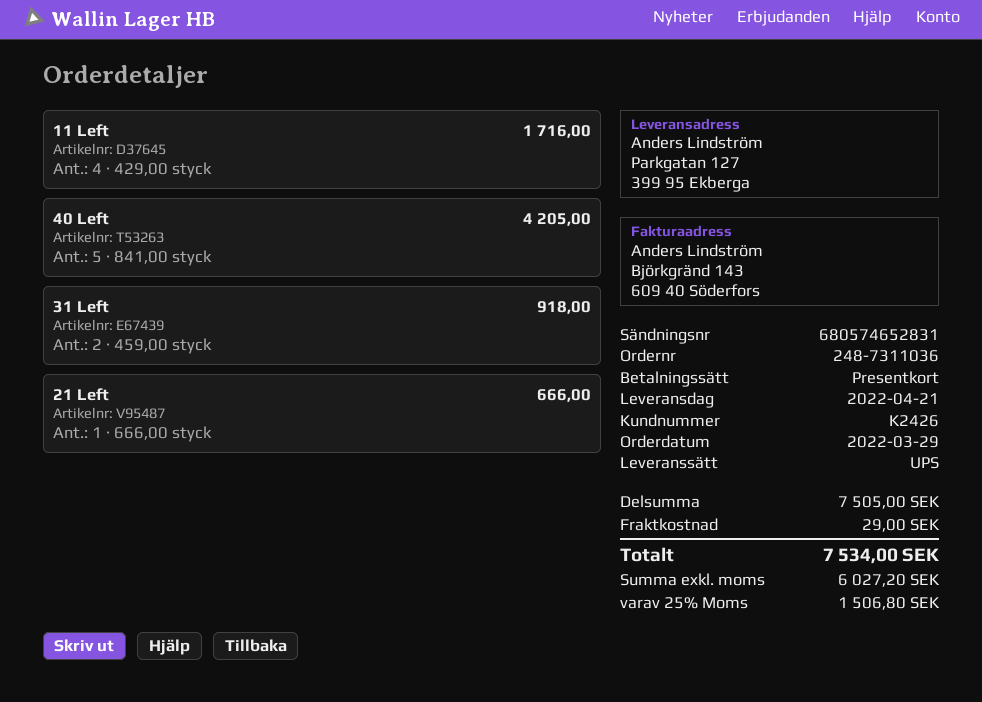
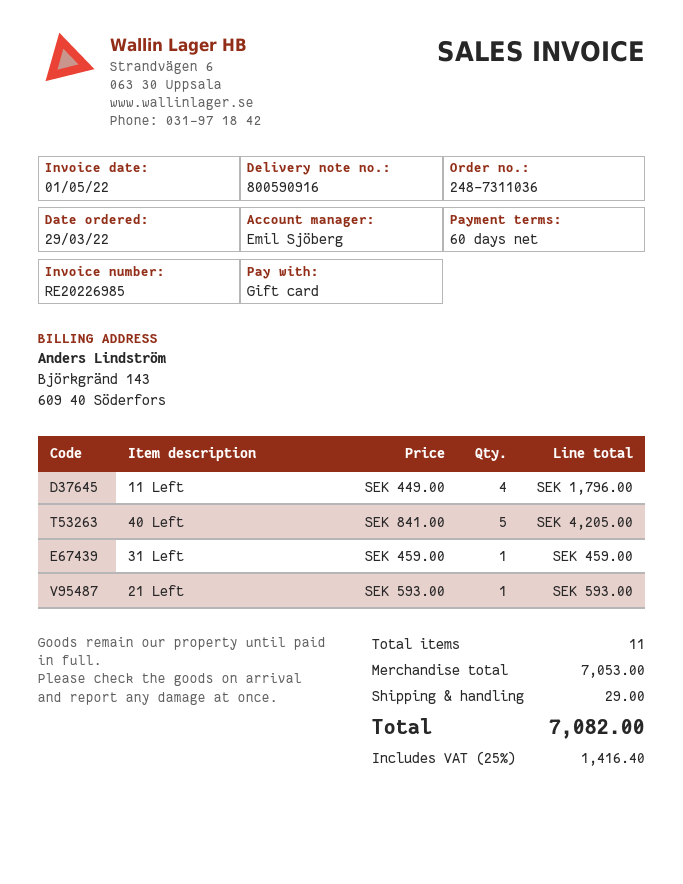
11 Left: 4 x 429.00 = 1716.00 -> 4 x 449.00 = 1796.00
31 Left: 2 x 459.00 = 918.00 -> 1 x 459.00 = 459.00
21 Left: 1 x 666.00 = 666.00 -> 1 x 593.00 = 593.00
subtotal: 7505.00 -> 7053.00
tax: 25% = 1506.80 -> 25% = 1416.40
total: 7534.00 -> 7082.00

